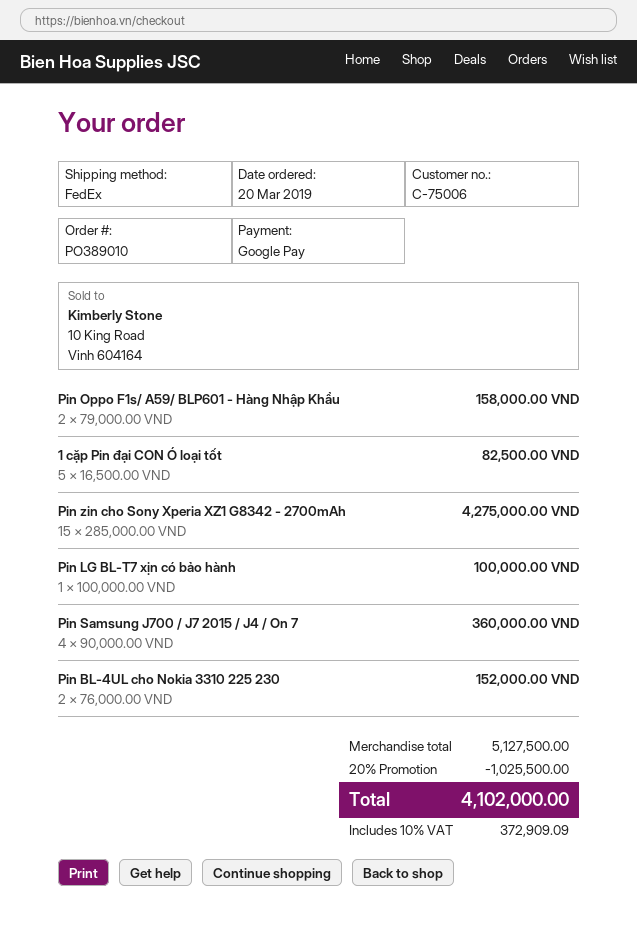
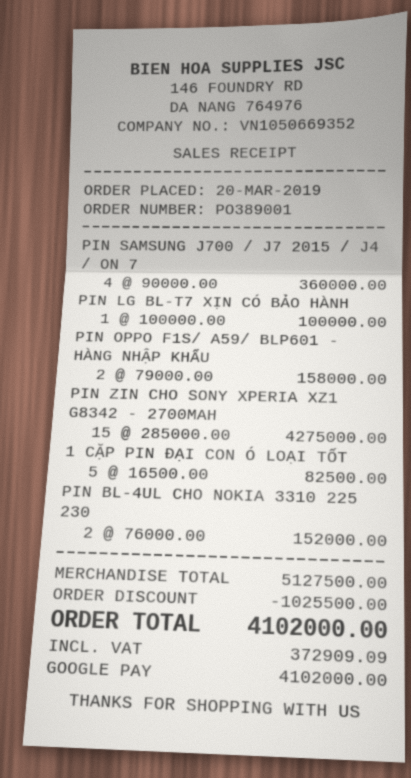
order number: PO389010 -> PO389001

